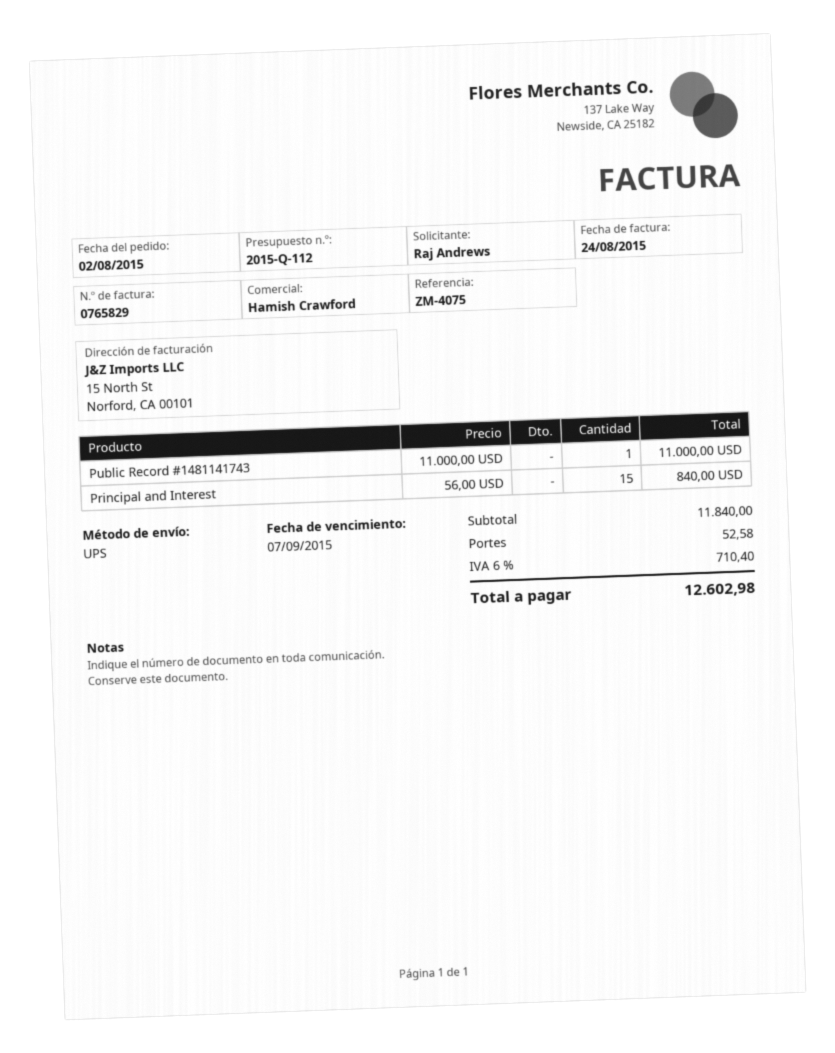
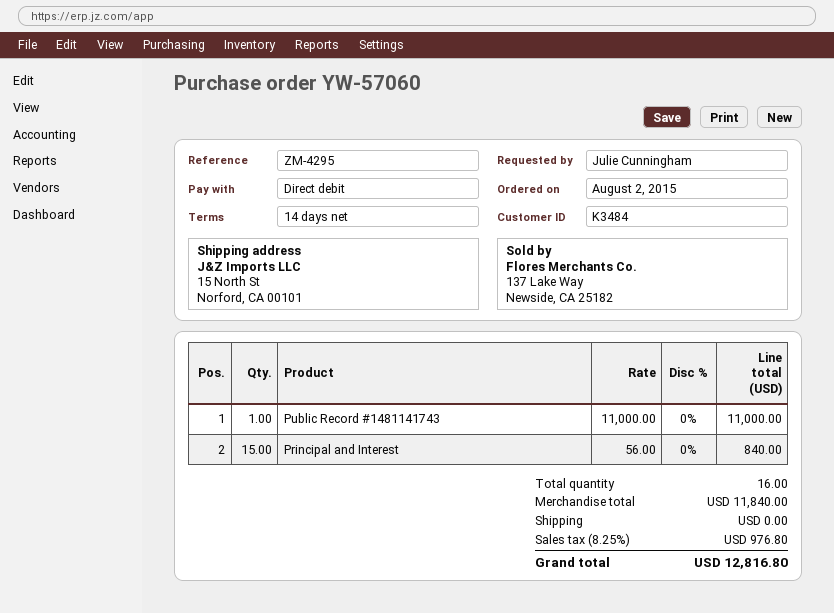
reference: ZM-4075 -> ZM-4295
ordered by: Raj Andrews -> Julie Cunningham
shipping: 52.58 -> 0.00
tax: 6% = 710.40 -> 8.25% = 976.80
total: 12602.98 -> 12816.80

